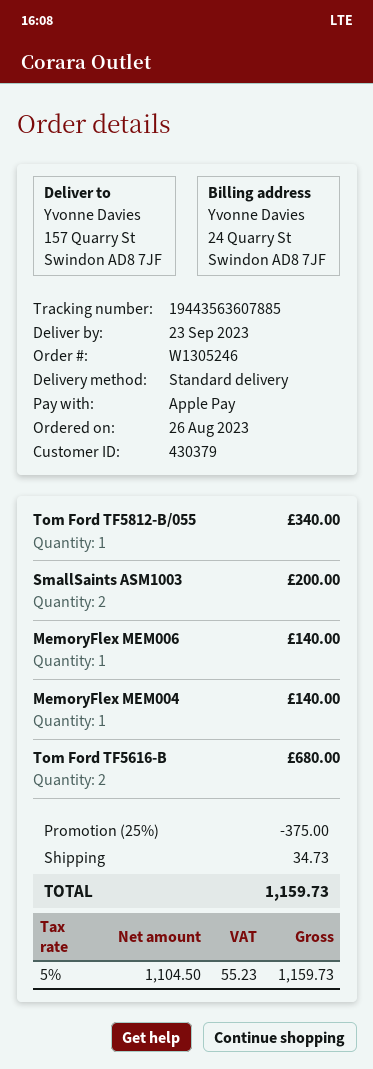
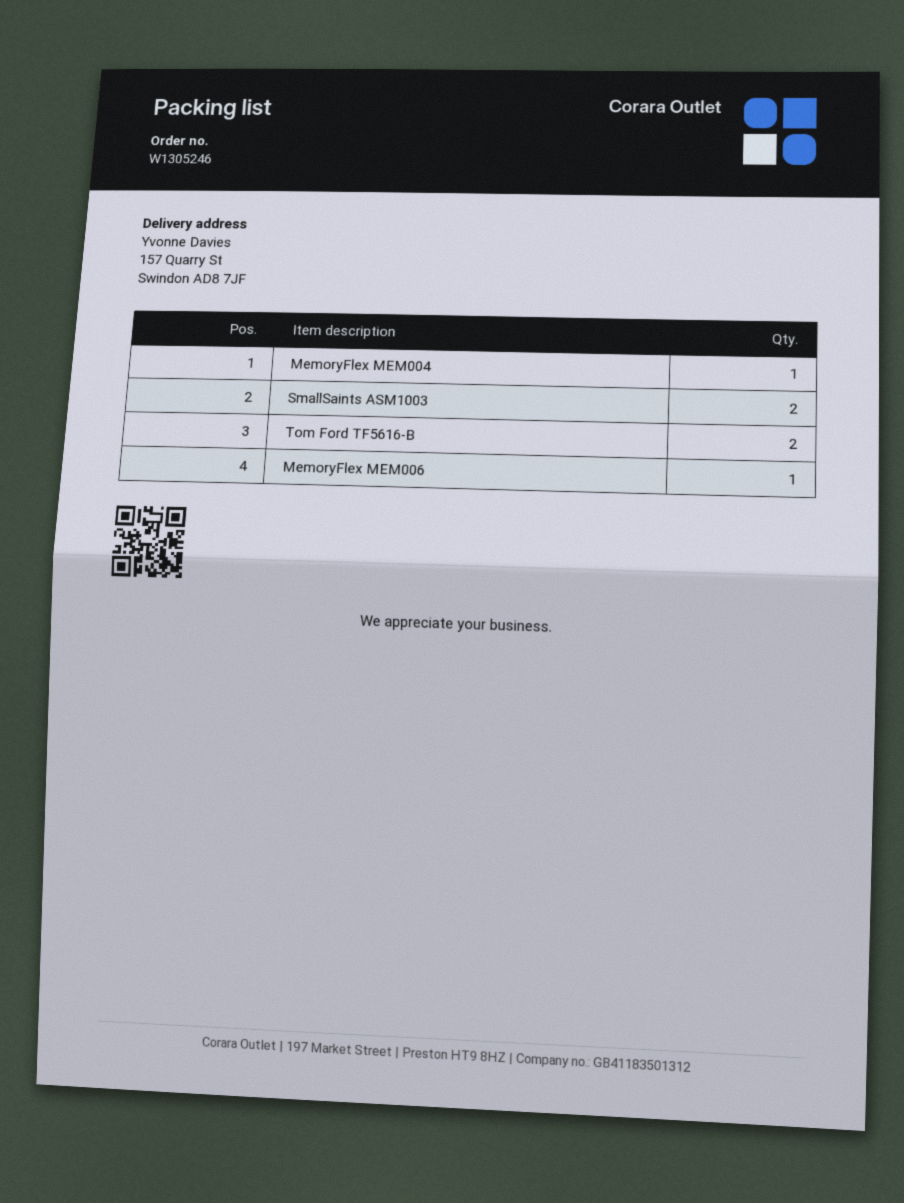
Tom Ford TF5812-B/055: 1 -> none

